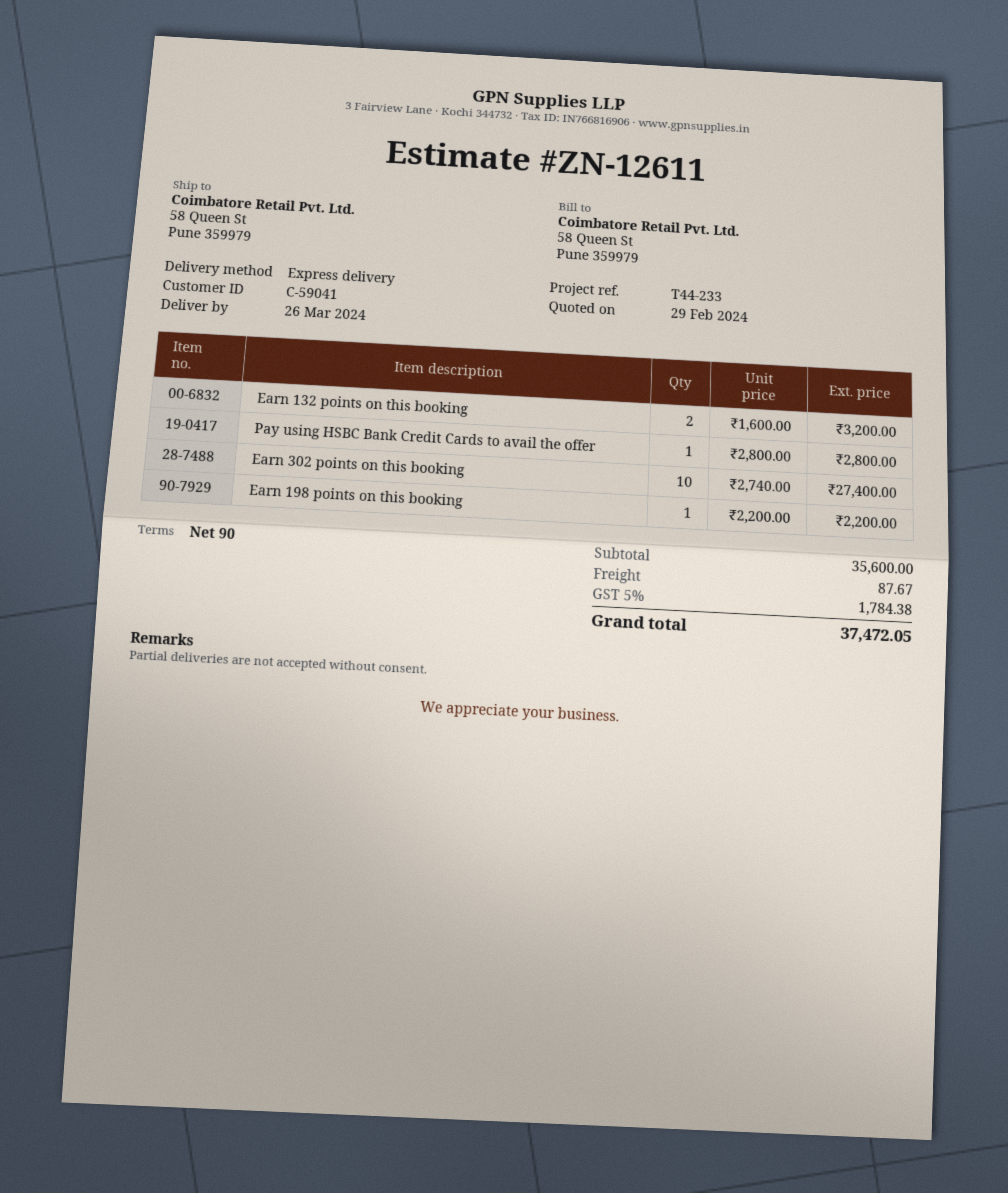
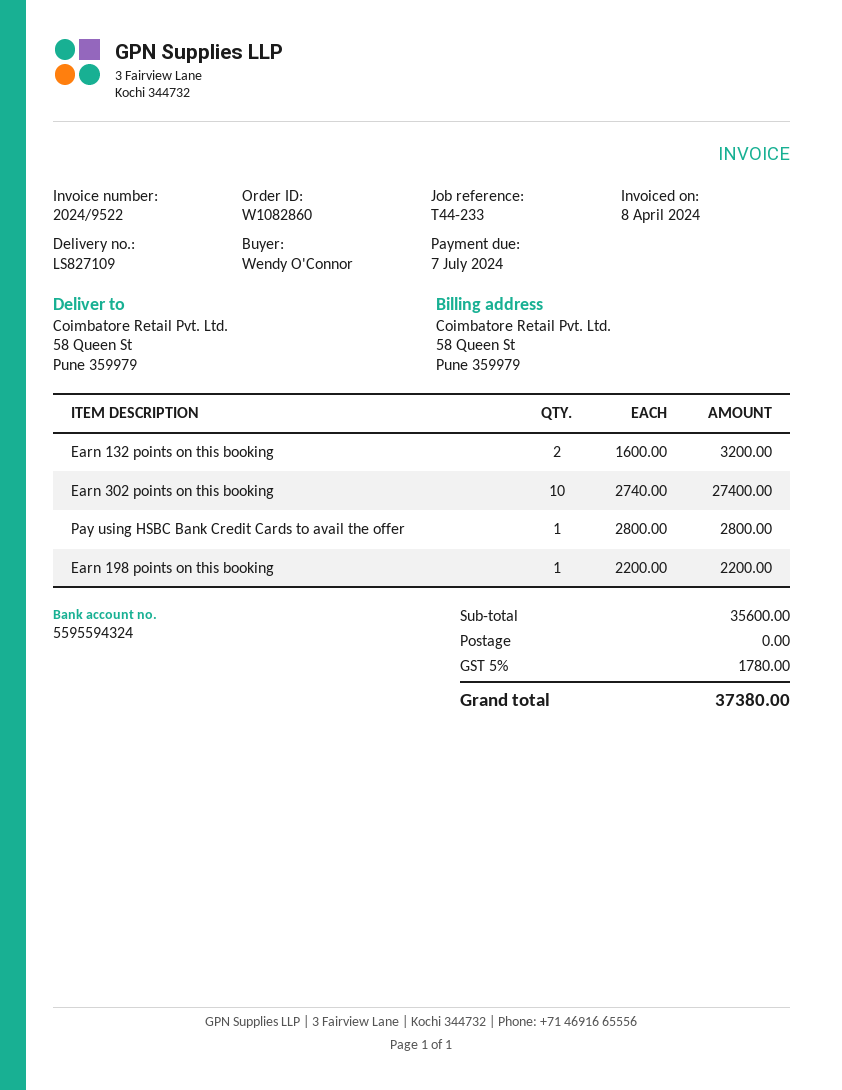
shipping: 87.67 -> 0.00
tax: 5% = 1784.38 -> 5% = 1780.00
total: 37472.05 -> 37380.00

